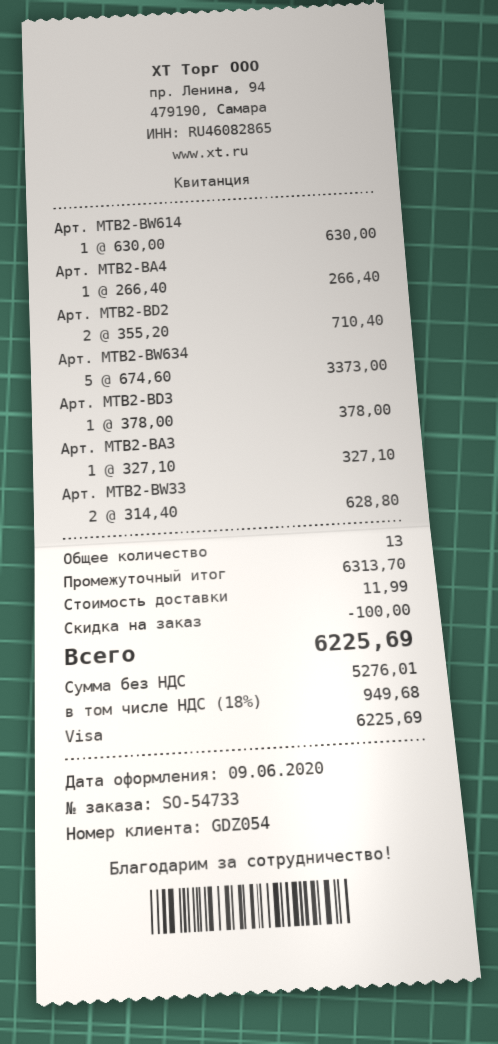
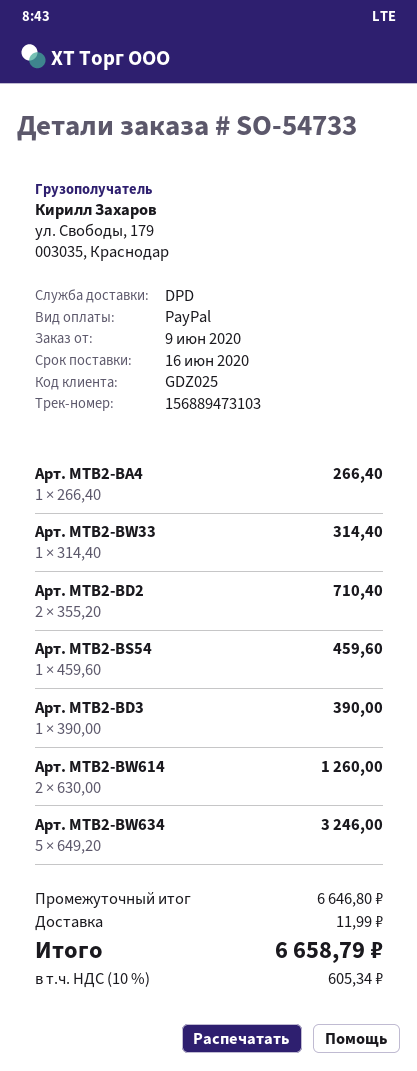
customer number: GDZ054 -> GDZ025
payment method: Visa -> PayPal
Арт. MTB2-BW614: 1 x 630.00 = 630.00 -> 2 x 630.00 = 1260.00
Арт. MTB2-BW634: 5 x 674.60 = 3373.00 -> 5 x 649.20 = 3246.00
Арт. MTB2-BD3: 1 x 378.00 = 378.00 -> 1 x 390.00 = 390.00
Арт. MTB2-BA3: 1 x 327.10 = 327.10 -> none
Арт. MTB2-BW33: 2 x 314.40 = 628.80 -> 1 x 314.40 = 314.40
Арт. MTB2-BS54: none -> 1 x 459.60 = 459.60
subtotal: 6313.70 -> 6646.80
discount: 100.00 -> none
tax: 18% = 949.68 -> 10% = 605.34
total: 6225.69 -> 6658.79

